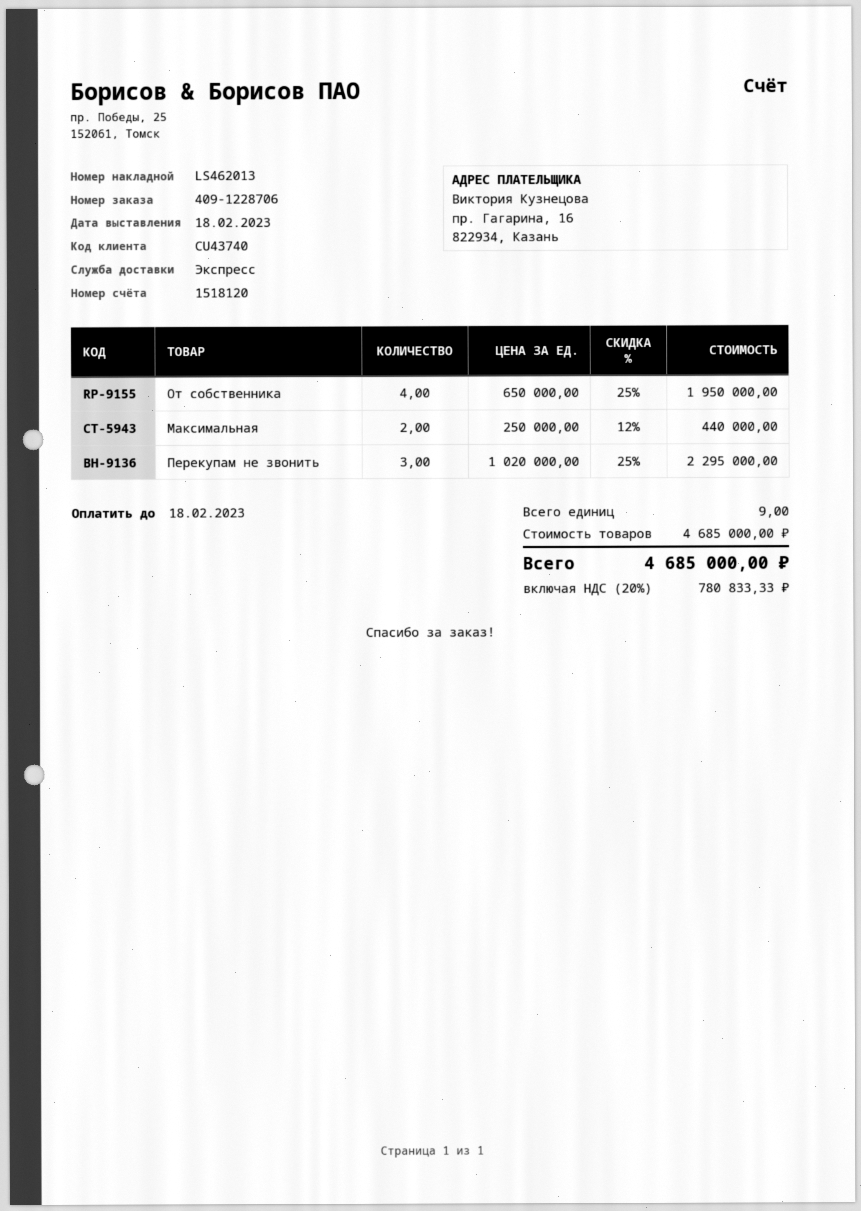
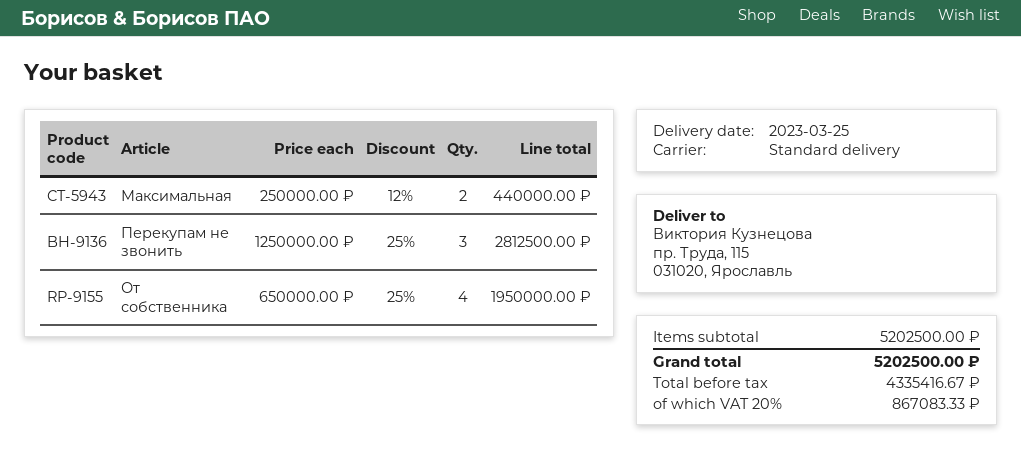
shipping method: express -> standard
Перекупам не звонить: 3 x 1020000.00 - 25% = 2295000.00 -> 3 x 1250000.00 - 25% = 2812500.00
subtotal: 4685000.00 -> 5202500.00
tax: 20% = 780833.33 -> 20% = 867083.33
total: 4685000.00 -> 5202500.00

